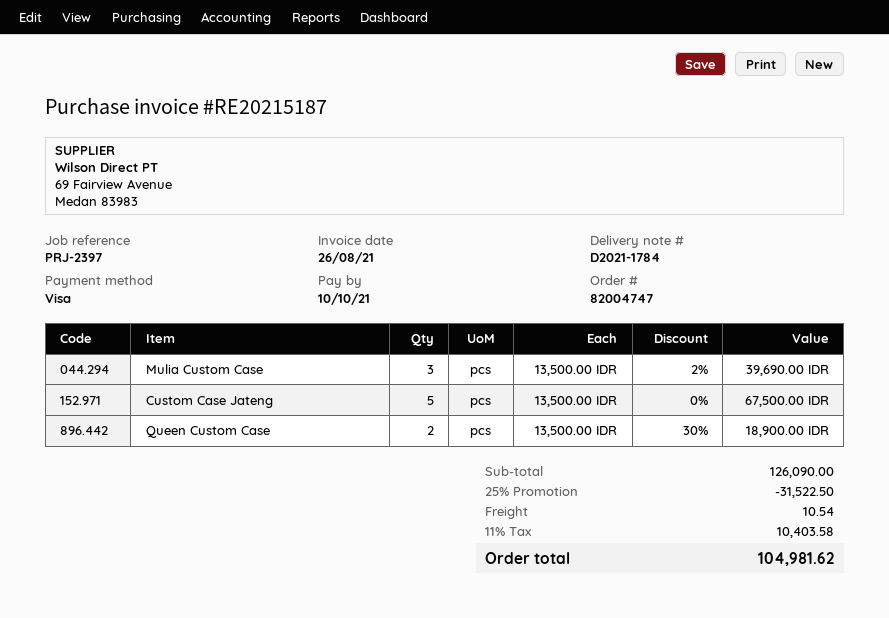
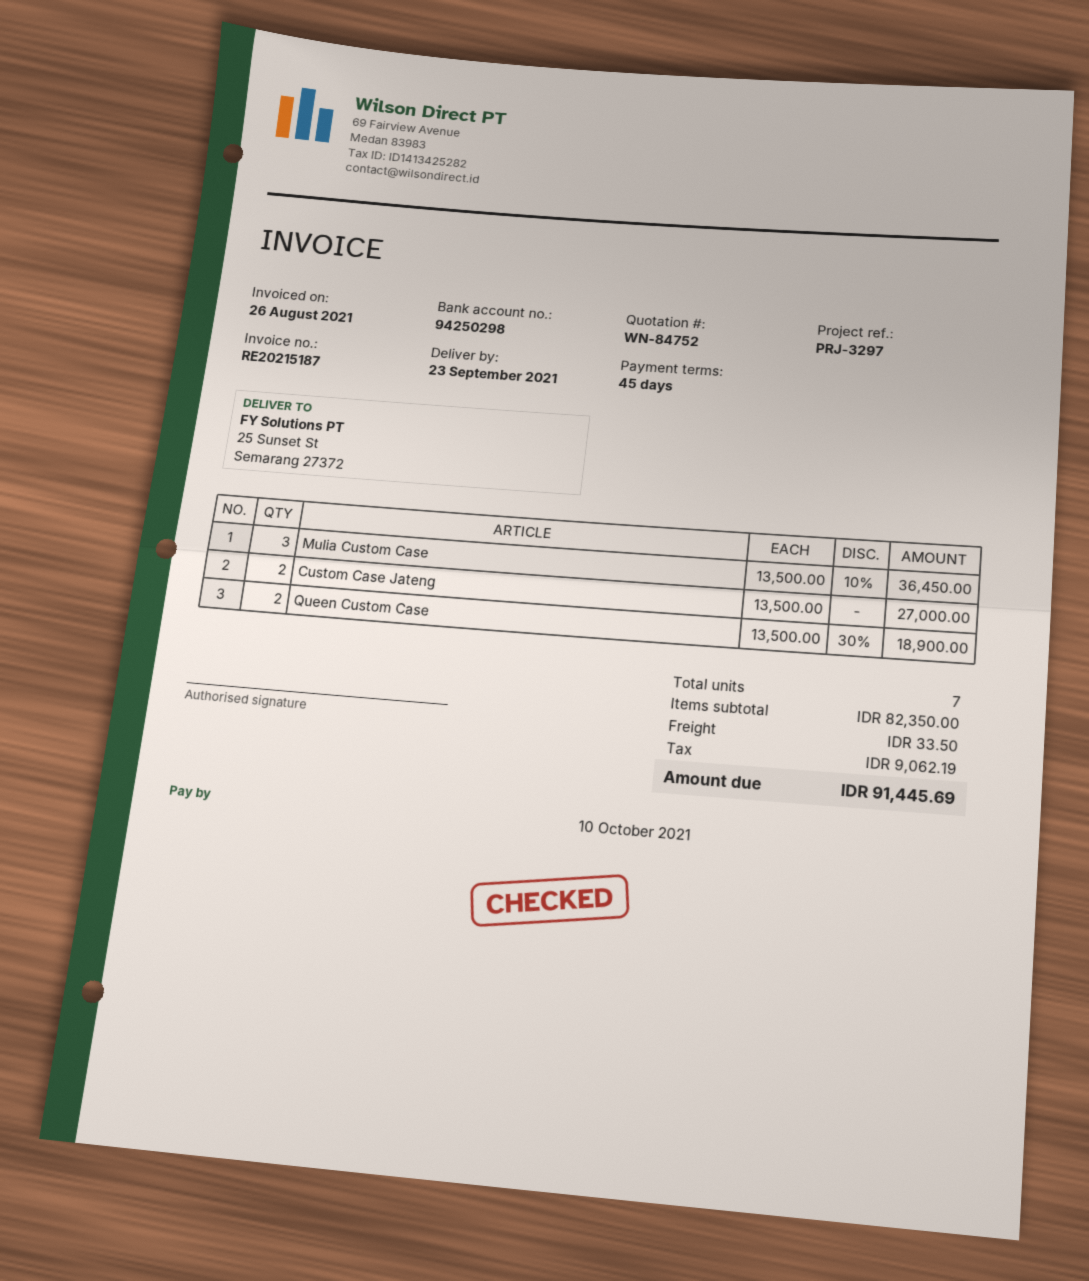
reference: PRJ-2397 -> PRJ-3297
Mulia Custom Case: 3 x 13500.00 - 2% = 39690.00 -> 3 x 13500.00 - 10% = 36450.00
Custom Case Jateng: 5 x 13500.00 = 67500.00 -> 2 x 13500.00 = 27000.00
subtotal: 126090.00 -> 82350.00
discount: 25% = 31522.50 -> none
shipping: 10.54 -> 33.50
tax: 10403.58 -> 9062.19
total: 104981.62 -> 91445.69

